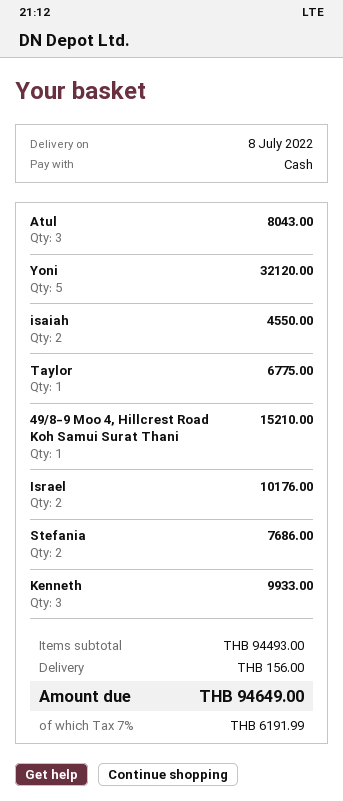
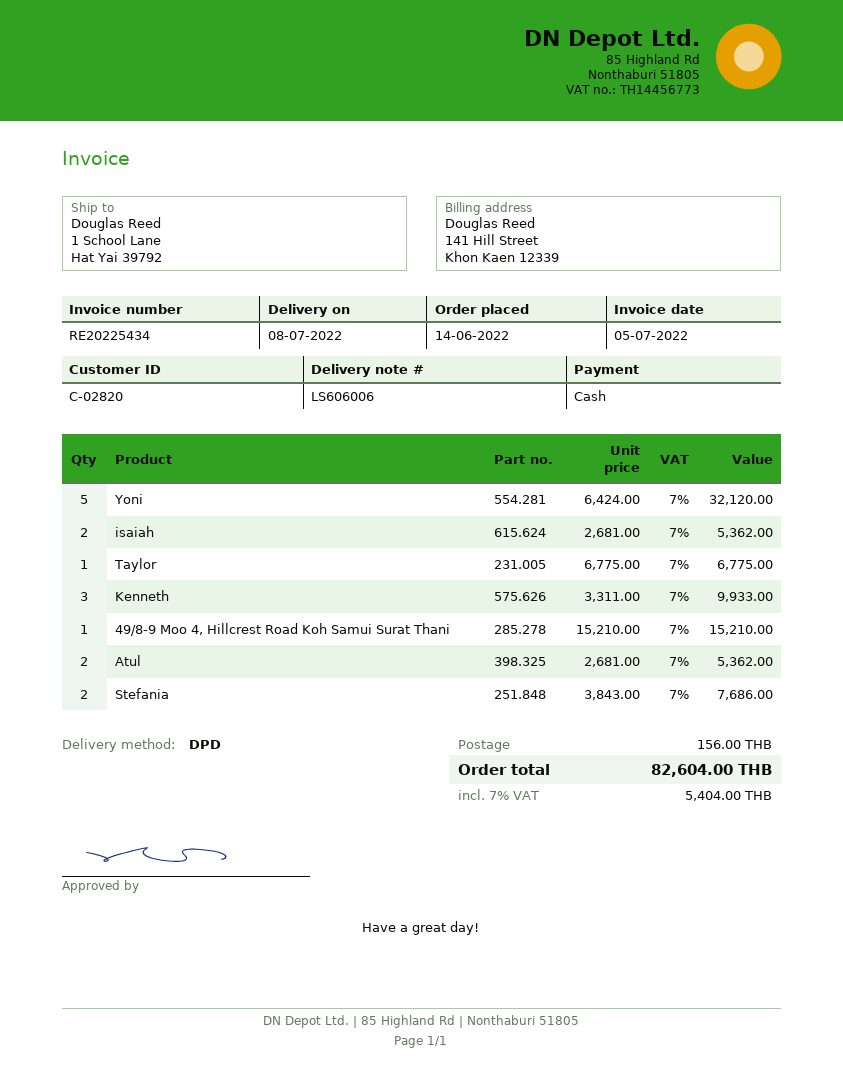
Atul: 3 for 8043.00 -> 2 for 5362.00
isaiah: 2 for 4550.00 -> 2 for 5362.00
Israel: 2 for 10176.00 -> none
tax: 7% = 6191.99 -> 7% = 5404.00
total: 94649.00 -> 82604.00

